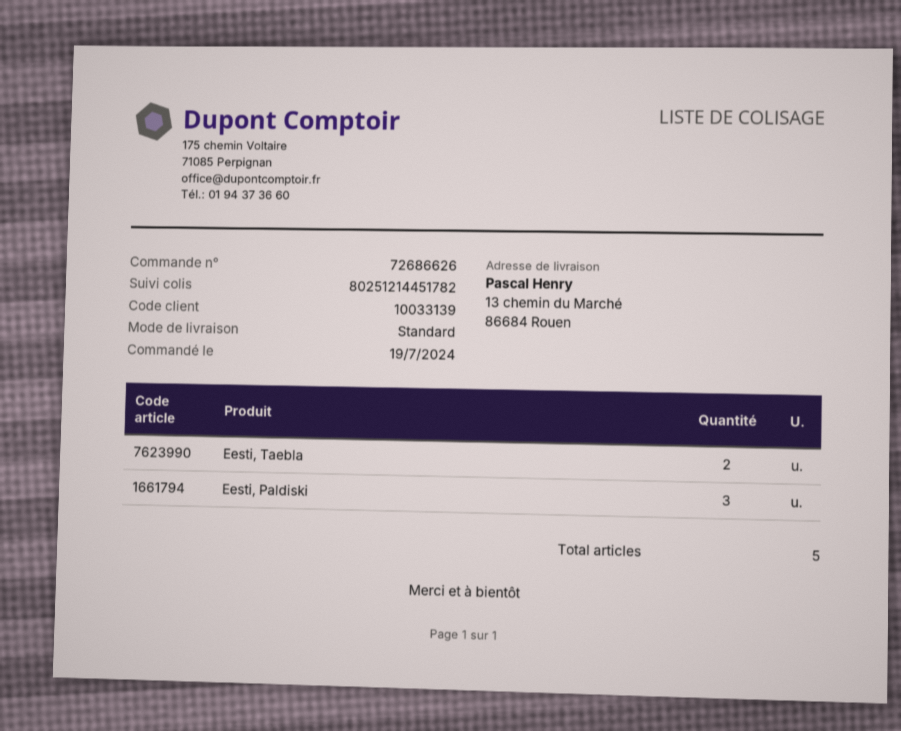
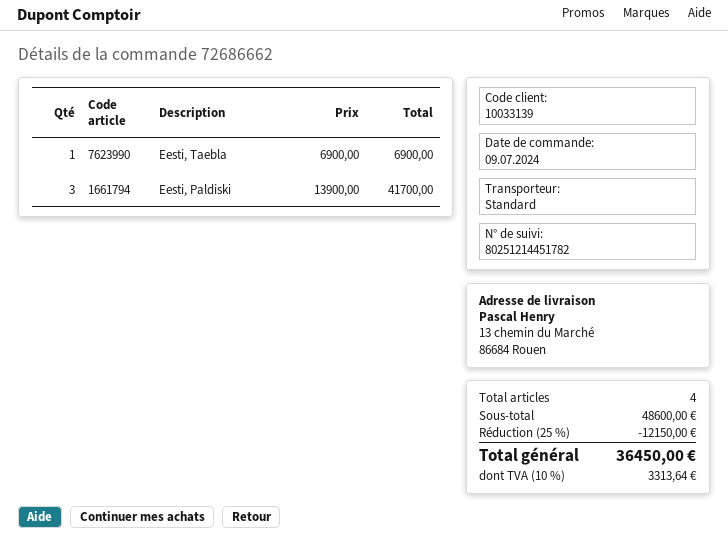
order number: 72686626 -> 72686662
order date: 2024-07-19 -> 2024-07-09
Eesti, Taebla: 2 -> 1
total quantity: 5 -> 4

